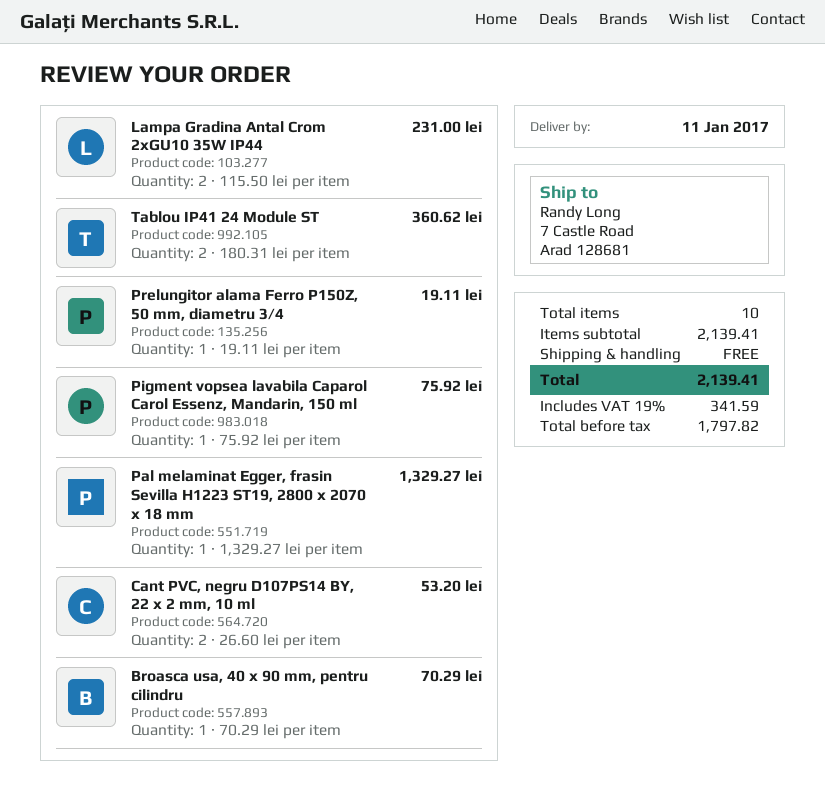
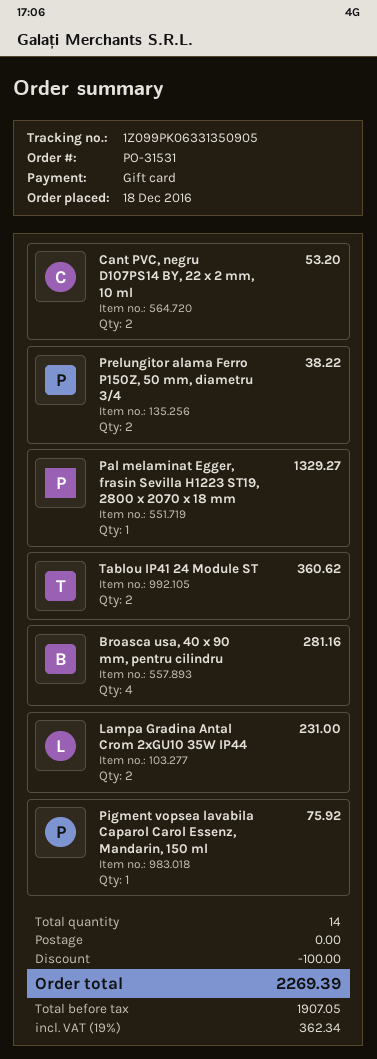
Prelungitor alama Ferro P150Z, 50 mm, diametru 3/4: 1 for 19.11 -> 2 for 38.22
Broasca usa, 40 x 90 mm, pentru cilindru: 1 for 70.29 -> 4 for 281.16
total quantity: 10 -> 14
discount: none -> 100.00
net: 1797.82 -> 1907.05
tax: 19% = 341.59 -> 19% = 362.34
total: 2139.41 -> 2269.39

